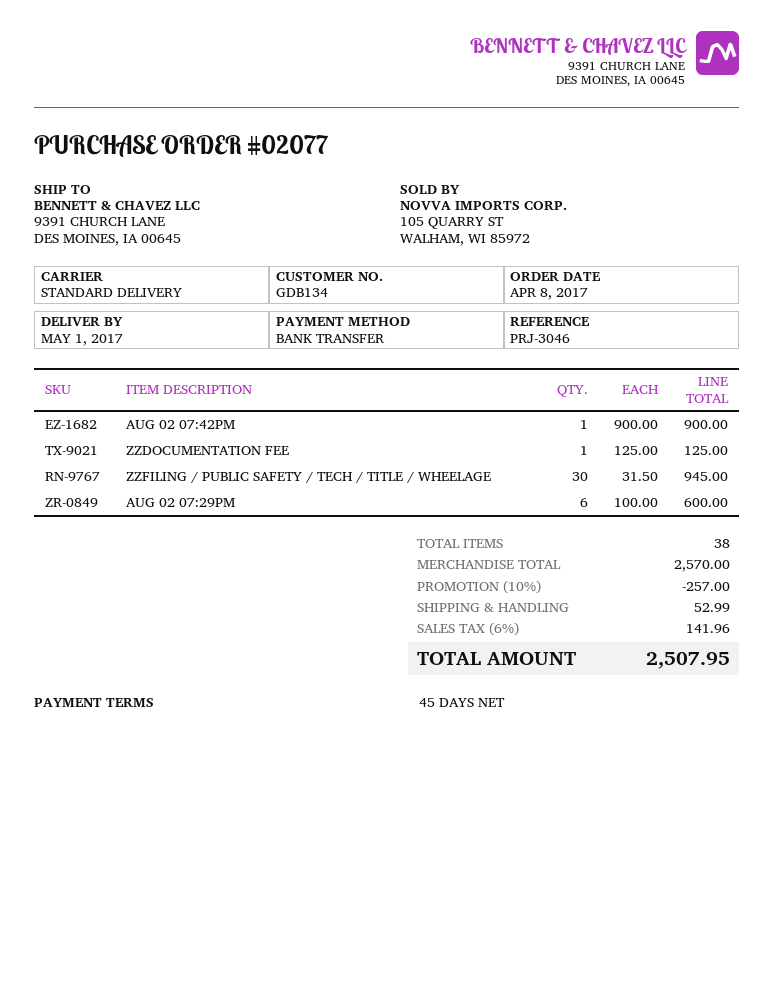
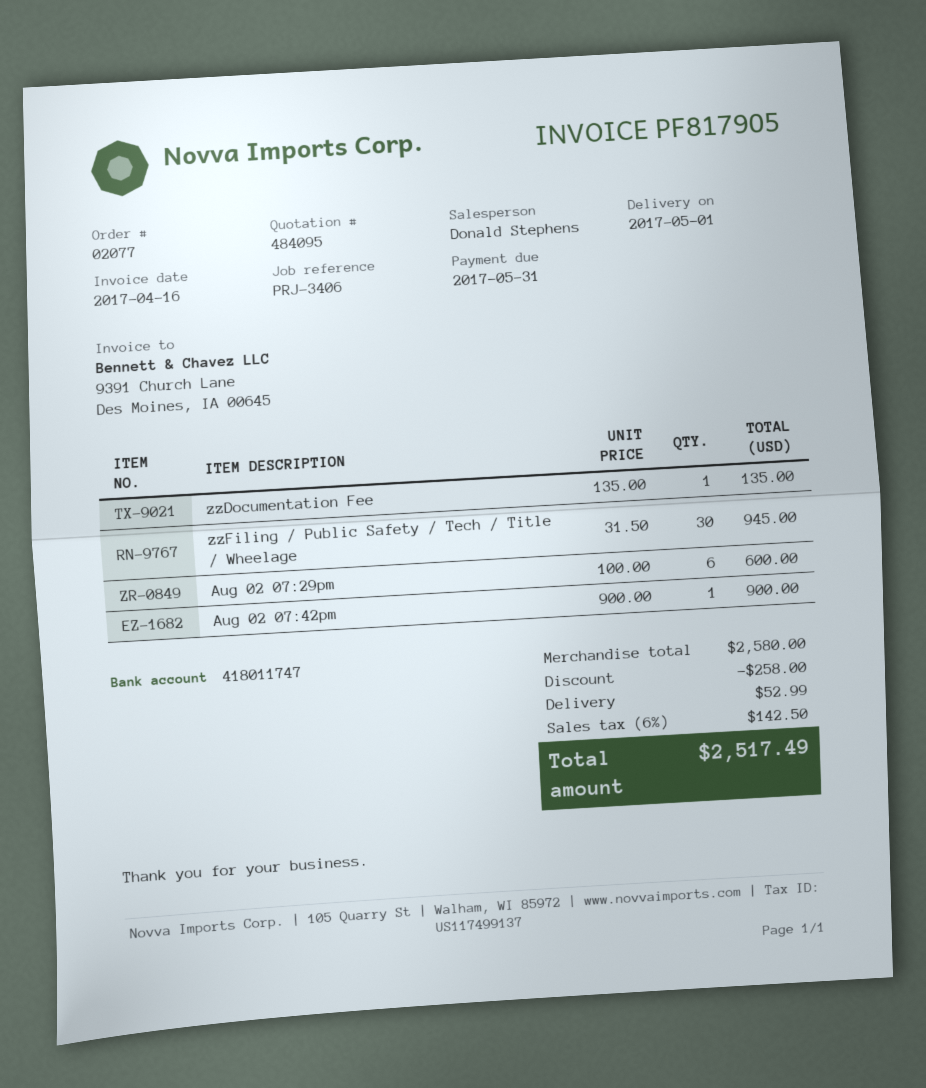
reference: PRJ-3046 -> PRJ-3406
ZZDOCUMENTATION FEE: 1 x 125.00 = 125.00 -> 1 x 135.00 = 135.00
subtotal: 2570.00 -> 2580.00
discount: 257.00 -> 258.00
tax: 6% = 141.96 -> 6% = 142.50
total: 2507.95 -> 2517.49

